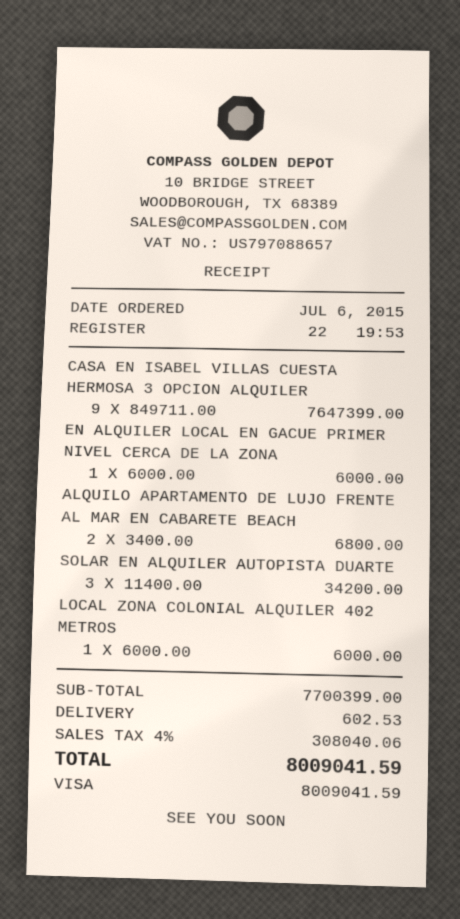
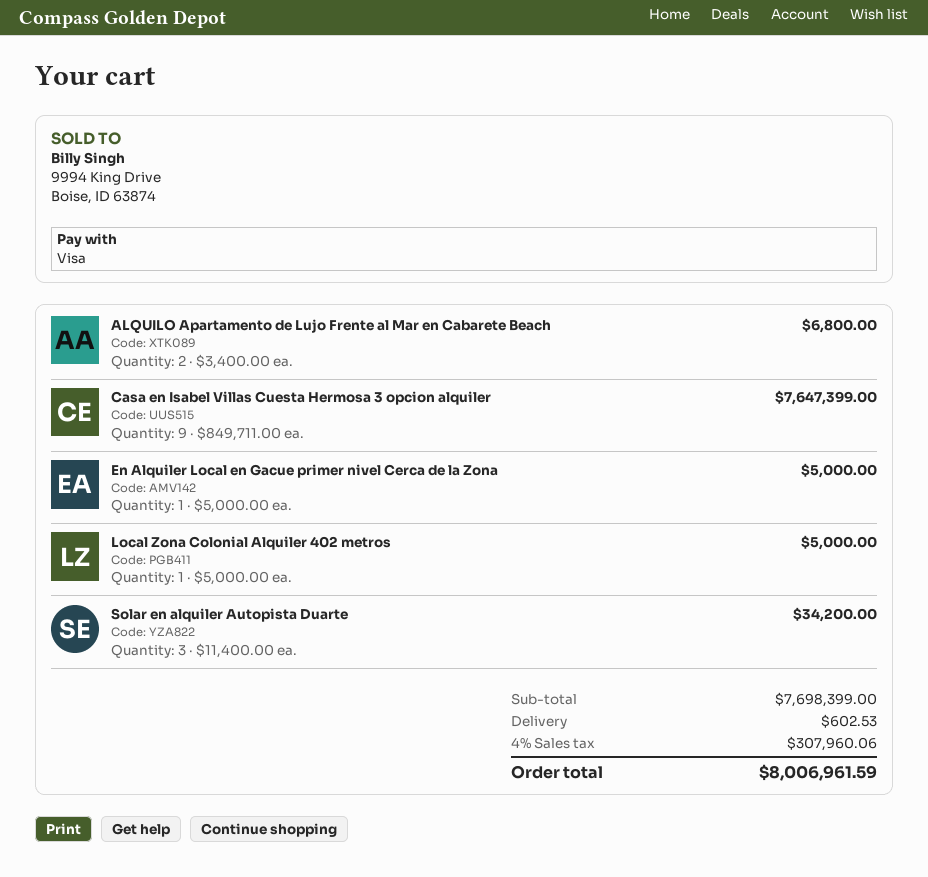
EN ALQUILER LOCAL EN GACUE PRIMER NIVEL CERCA DE LA ZONA: 1 x 6000.00 = 6000.00 -> 1 x 5000.00 = 5000.00
LOCAL ZONA COLONIAL ALQUILER 402 METROS: 1 x 6000.00 = 6000.00 -> 1 x 5000.00 = 5000.00
subtotal: 7700399.00 -> 7698399.00
tax: 4% = 308040.06 -> 4% = 307960.06
total: 8009041.59 -> 8006961.59

